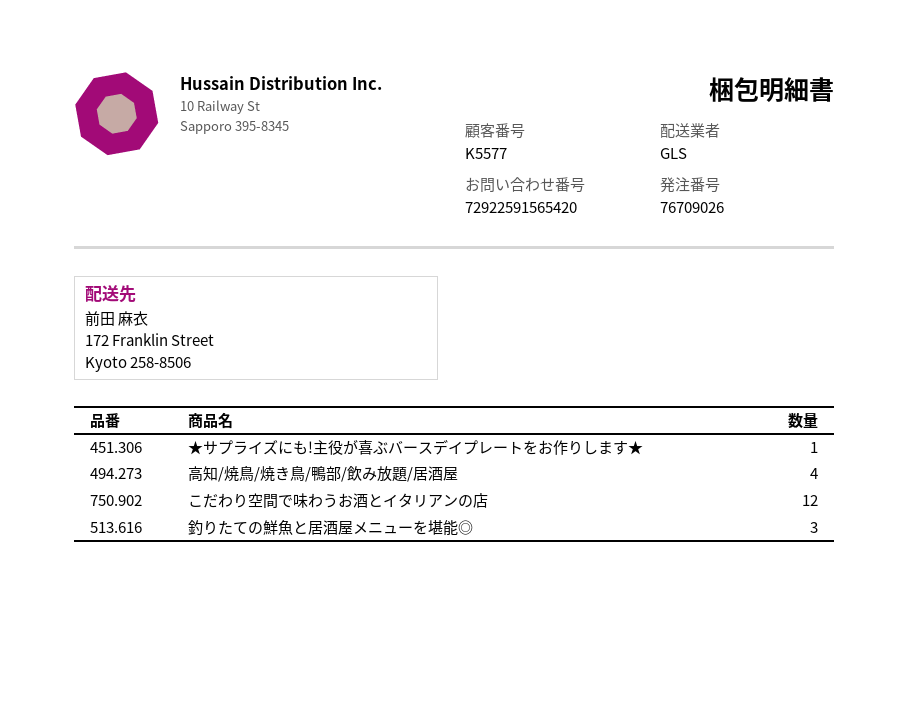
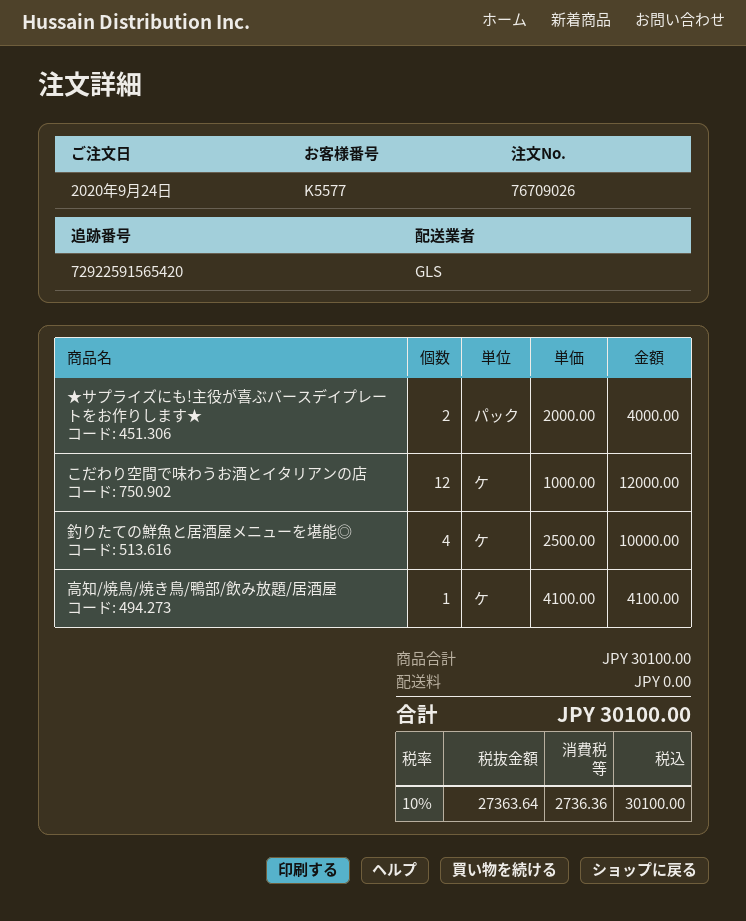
★サプライズにも!主役が喜ぶバースデイプレートをお作りします★: 1 -> 2
高知/焼鳥/焼き鳥/鴨部/飲み放題/居酒屋: 4 -> 1
釣りたての鮮魚と居酒屋メニューを堪能◎: 3 -> 4

